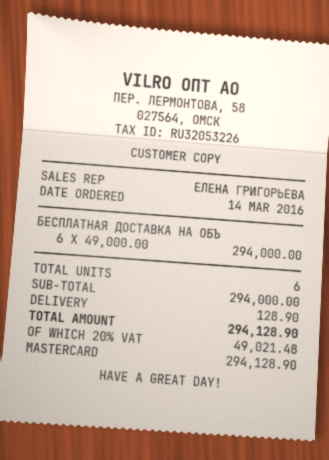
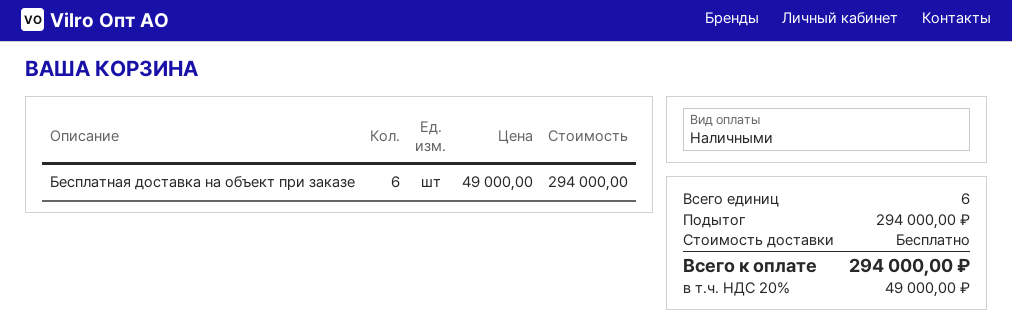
payment method: Mastercard -> cash
shipping: 128.90 -> 0.00
tax: 20% = 49021.48 -> 20% = 49000.00
total: 294128.90 -> 294000.00

